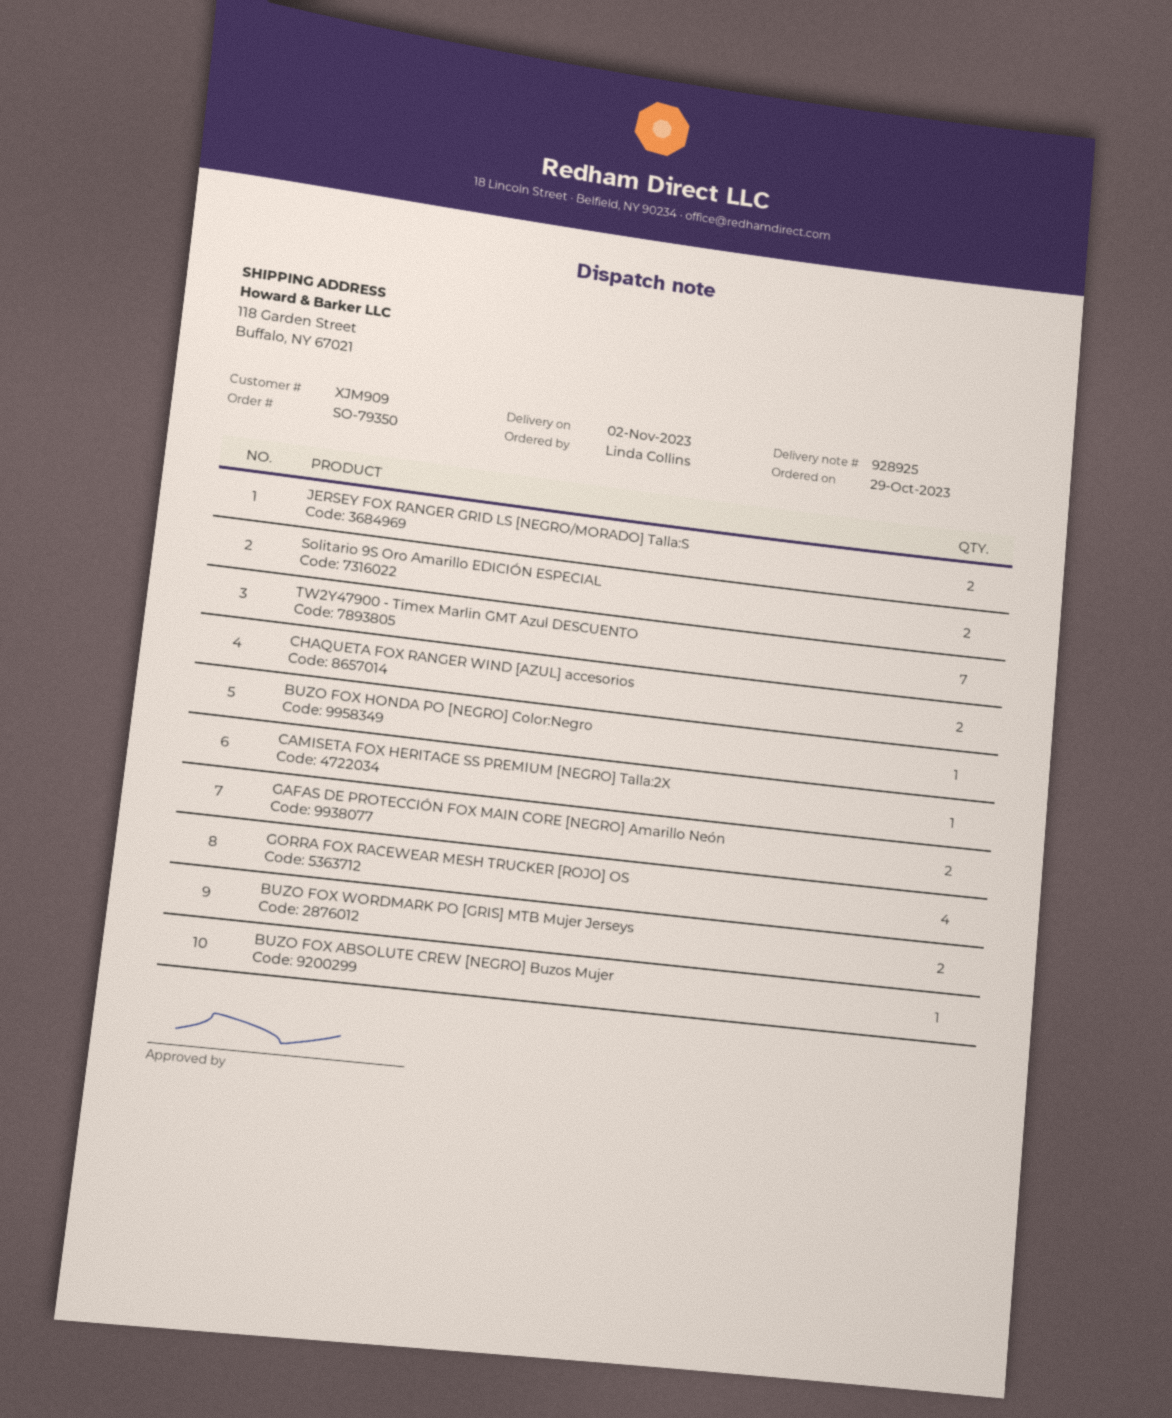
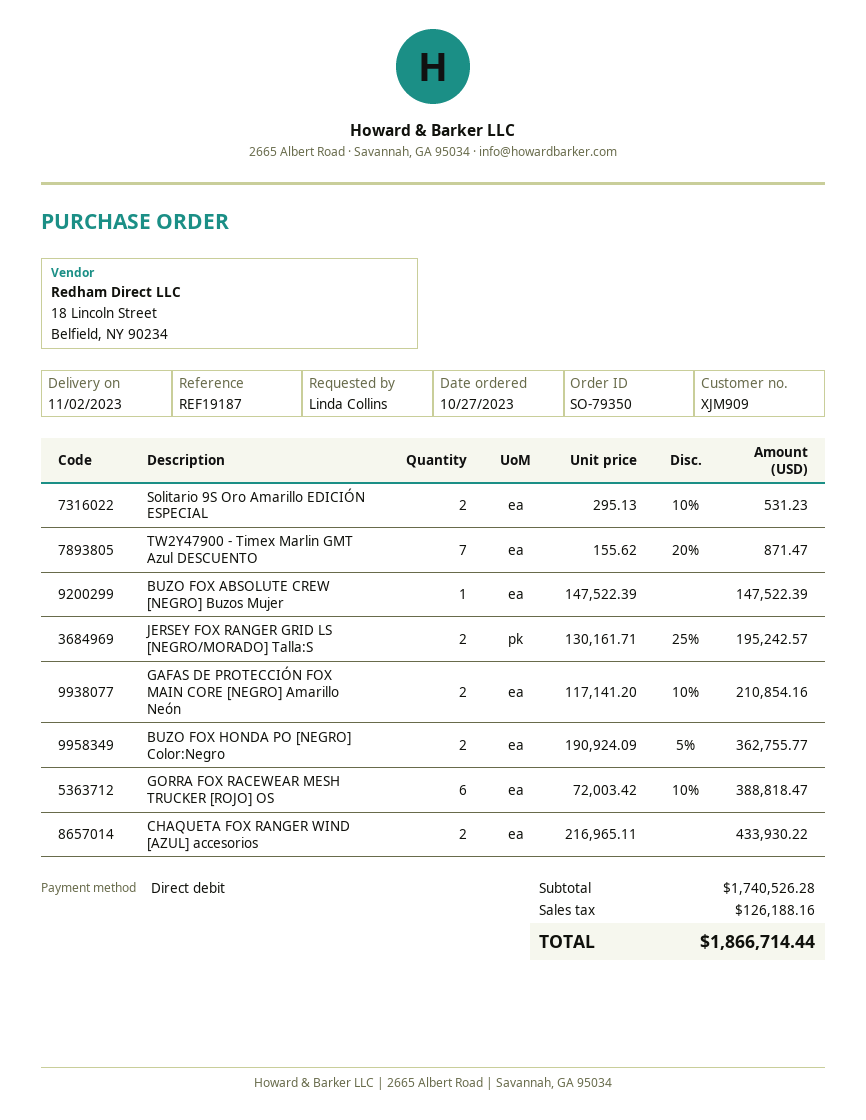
order date: 2023-10-29 -> 2023-10-27
BUZO FOX HONDA PO [NEGRO] Color:Negro: 1 -> 2
CAMISETA FOX HERITAGE SS PREMIUM [NEGRO] Talla:2X: 1 -> none
GORRA FOX RACEWEAR MESH TRUCKER [ROJO] OS: 4 -> 6
BUZO FOX WORDMARK PO [GRIS] MTB Mujer Jerseys: 2 -> none

